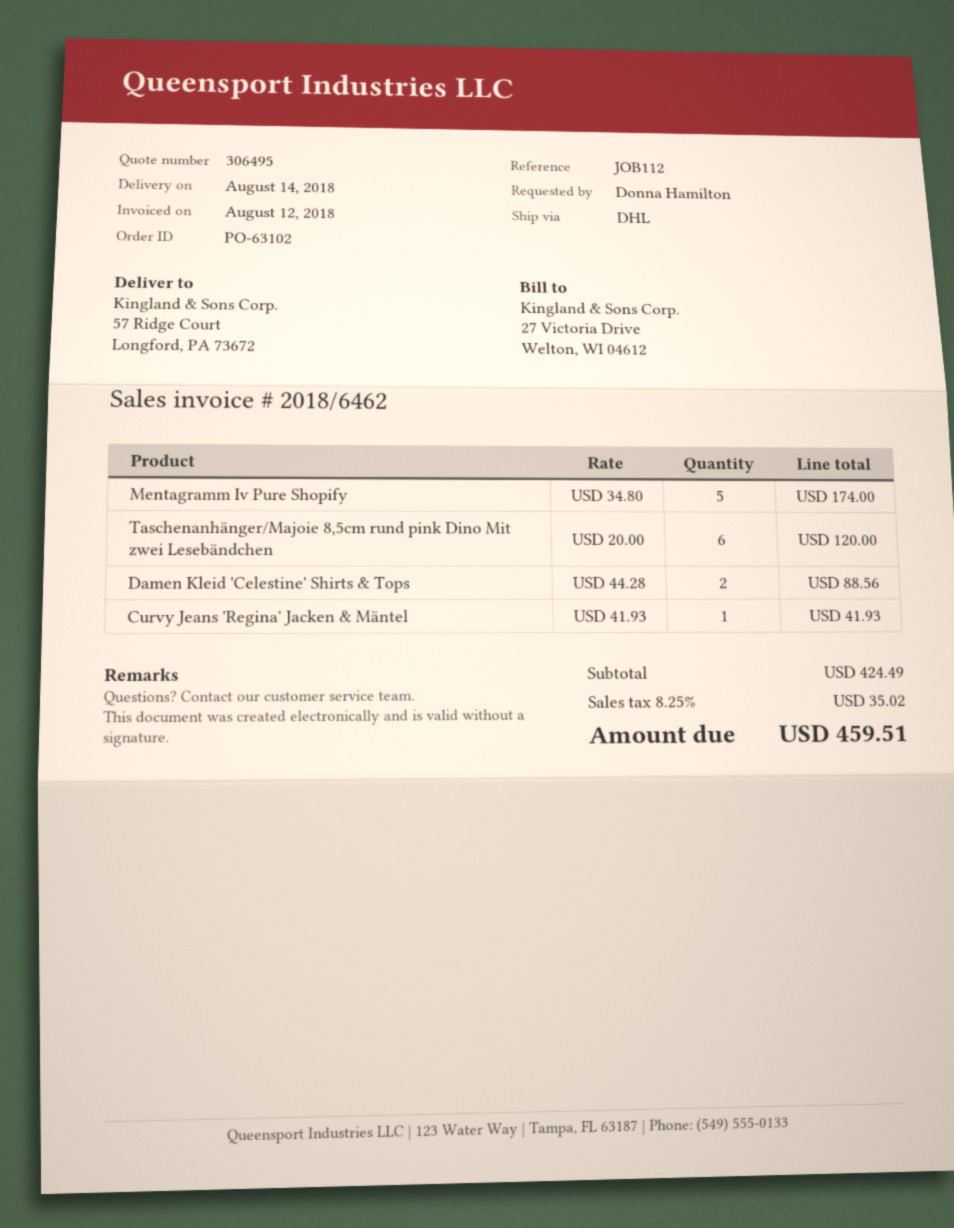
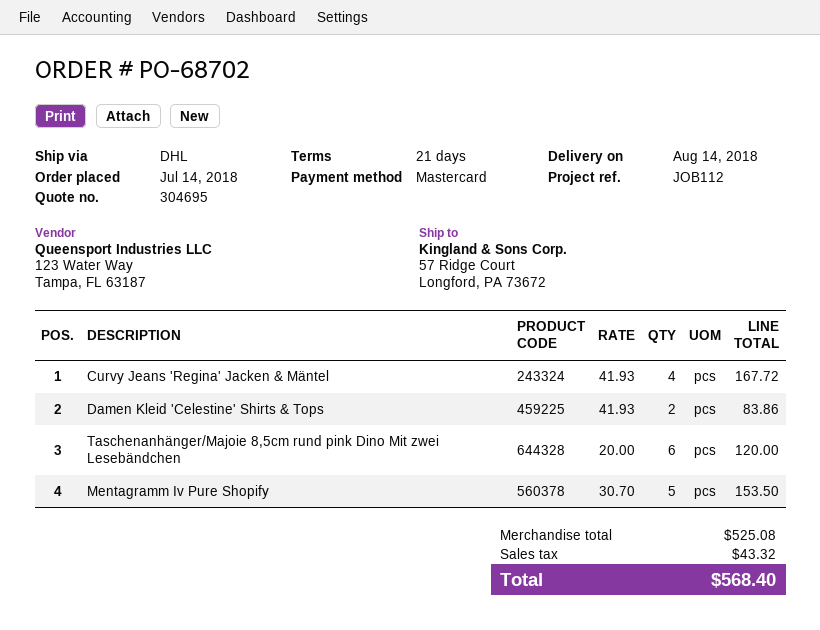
quote number: 306495 -> 304695
order number: PO-63102 -> PO-68702
Mentagramm Iv Pure Shopify: 5 x 34.80 = 174.00 -> 5 x 30.70 = 153.50
Damen Kleid 'Celestine' Shirts & Tops: 2 x 44.28 = 88.56 -> 2 x 41.93 = 83.86
Curvy Jeans 'Regina' Jacken & Mäntel: 1 x 41.93 = 41.93 -> 4 x 41.93 = 167.72
subtotal: 424.49 -> 525.08
tax: 35.02 -> 43.32
total: 459.51 -> 568.40

